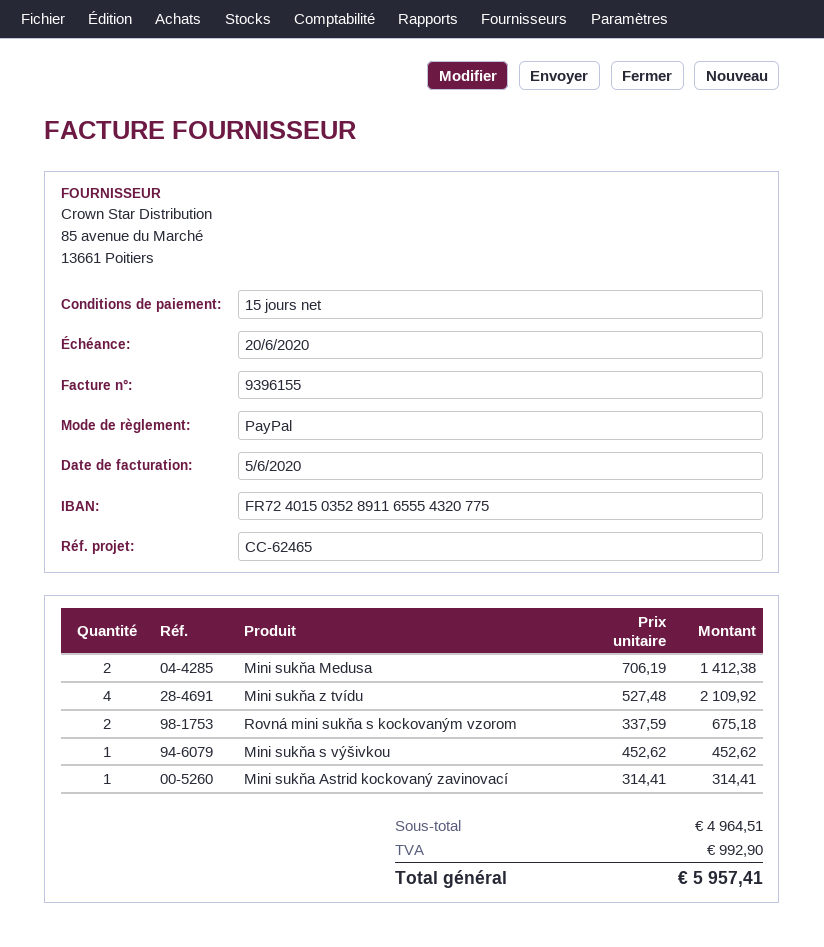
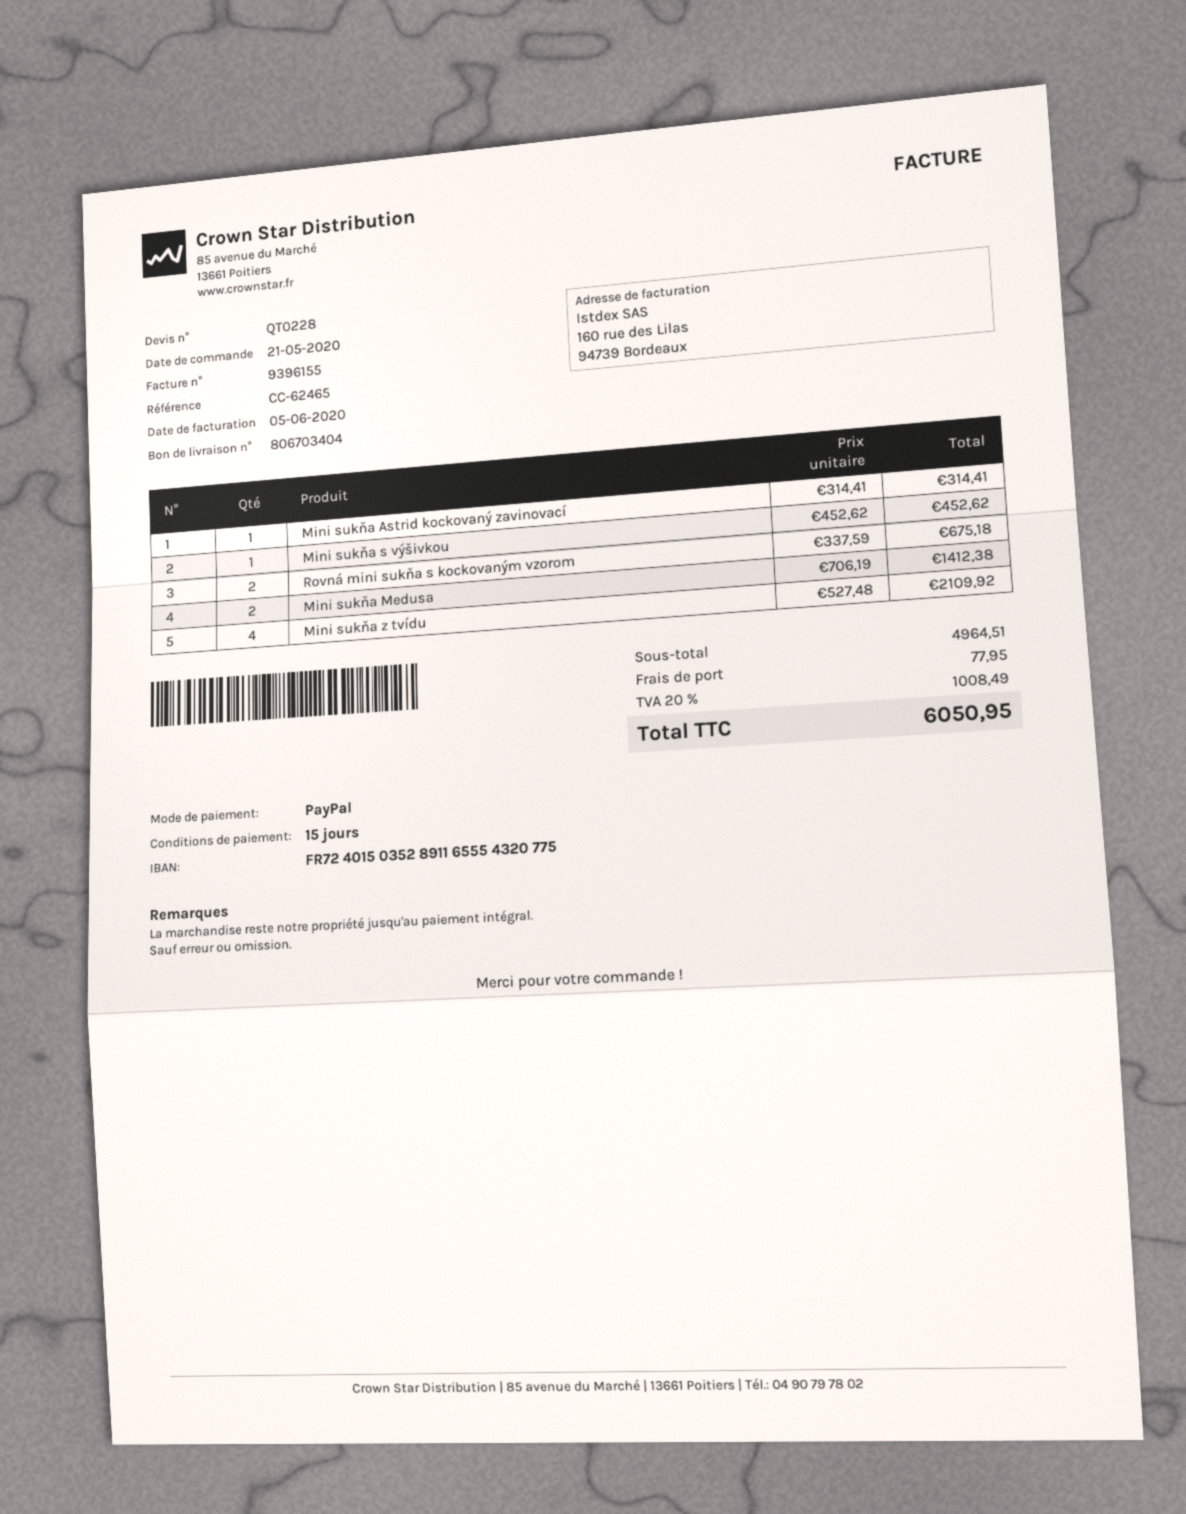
shipping: none -> 77.95
tax: 992.90 -> 1008.49
total: 5957.41 -> 6050.95

